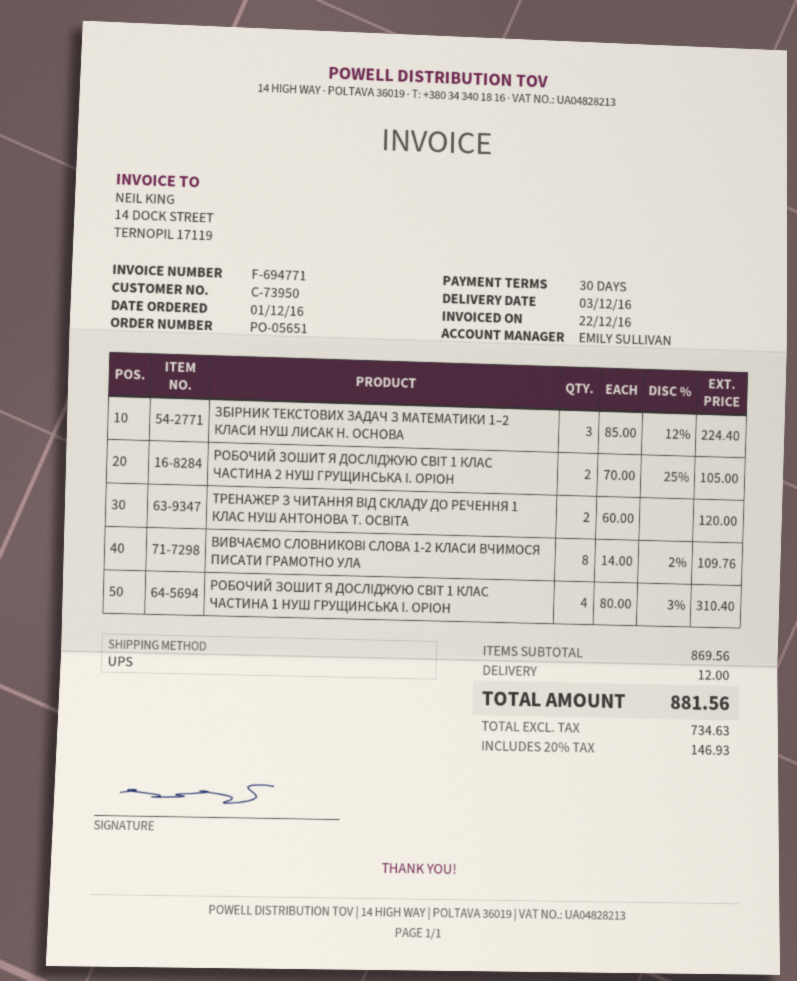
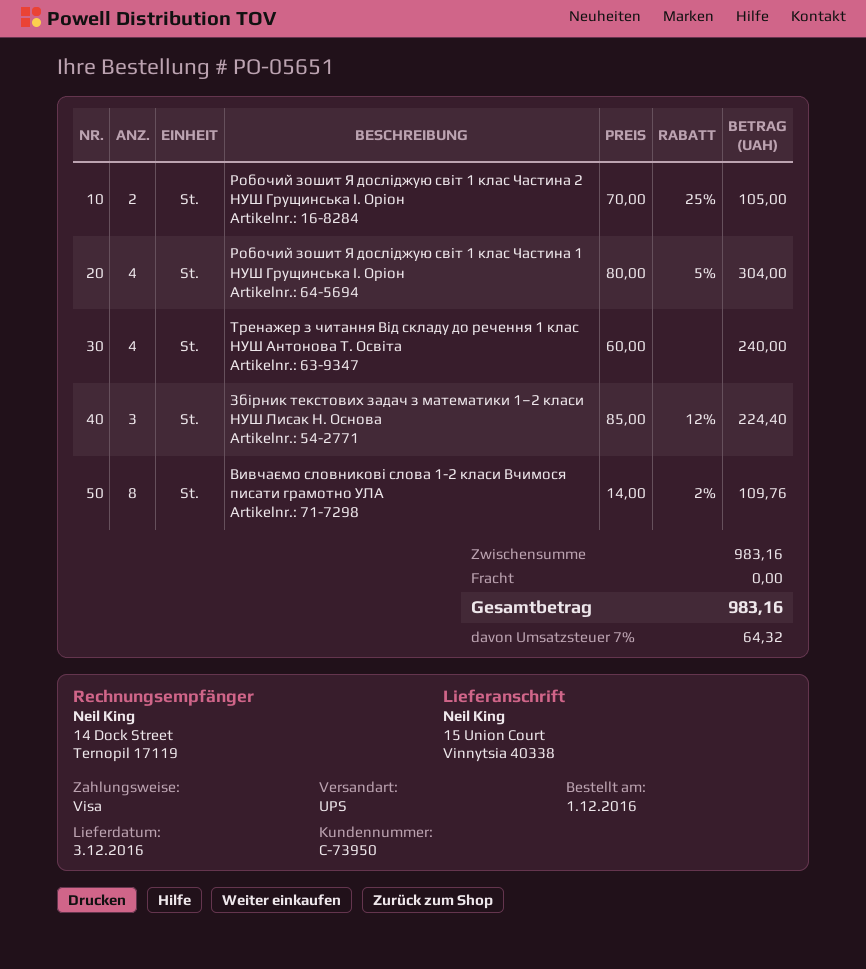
ТРЕНАЖЕР З ЧИТАННЯ ВІД СКЛАДУ ДО РЕЧЕННЯ 1 КЛАС НУШ АНТОНОВА Т. ОСВІТА: 2 x 60.00 = 120.00 -> 4 x 60.00 = 240.00
РОБОЧИЙ ЗОШИТ Я ДОСЛІДЖУЮ СВІТ 1 КЛАС ЧАСТИНА 1 НУШ ГРУЩИНСЬКА І. ОРІОН: 4 x 80.00 - 3% = 310.40 -> 4 x 80.00 - 5% = 304.00
subtotal: 869.56 -> 983.16
shipping: 12.00 -> 0.00
tax: 20% = 146.93 -> 7% = 64.32
total: 881.56 -> 983.16

